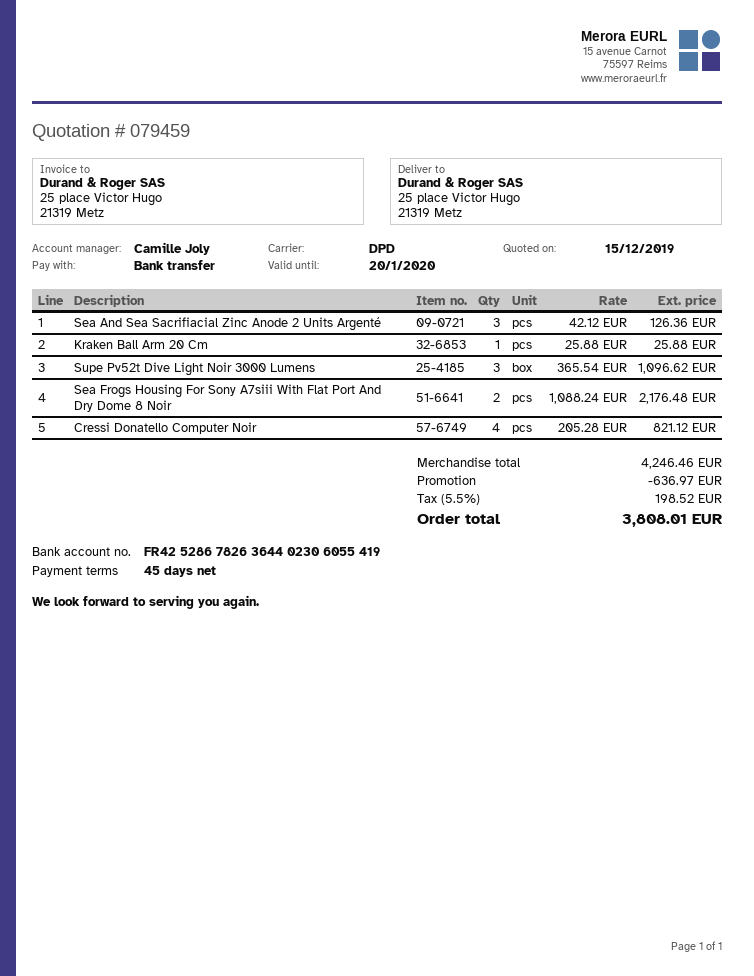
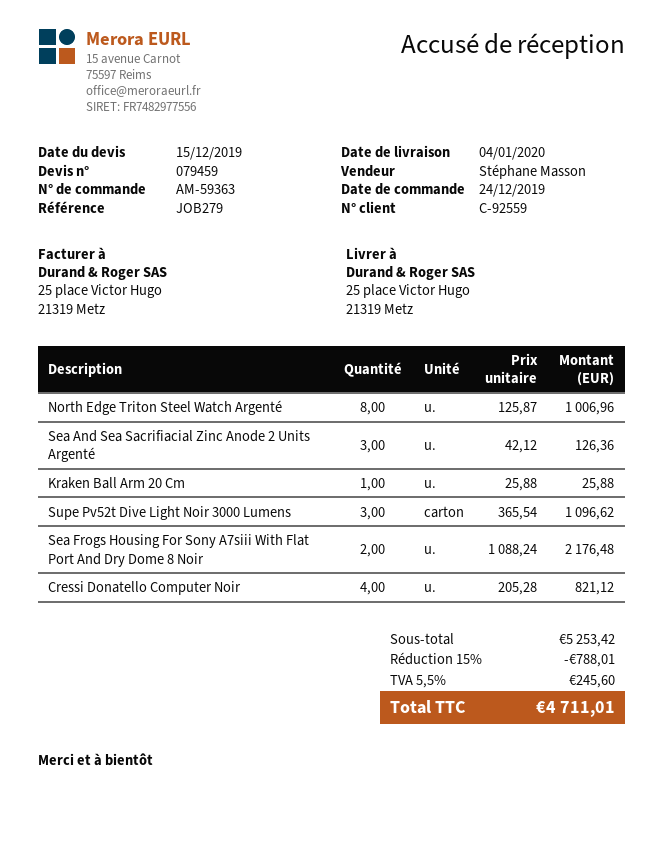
sales rep: Camille Joly -> Stéphane Masson
North Edge Triton Steel Watch Argenté: none -> 8 x 125.87 = 1006.96
subtotal: 4246.46 -> 5253.42
discount: 636.97 -> 788.01
tax: 5.5% = 198.52 -> 5.5% = 245.60
total: 3808.01 -> 4711.01

